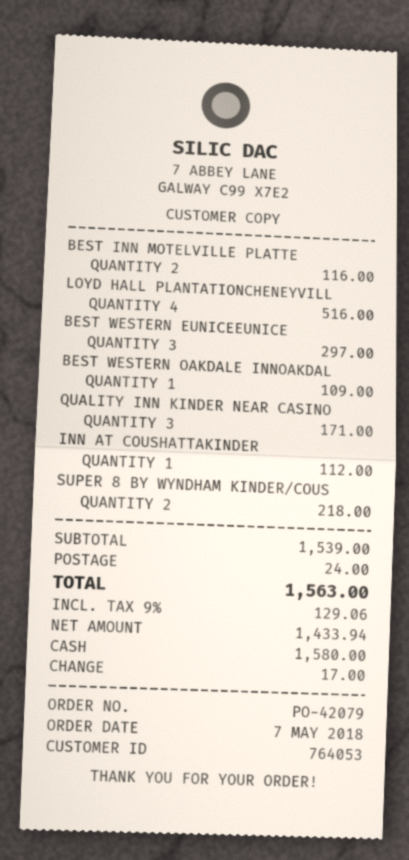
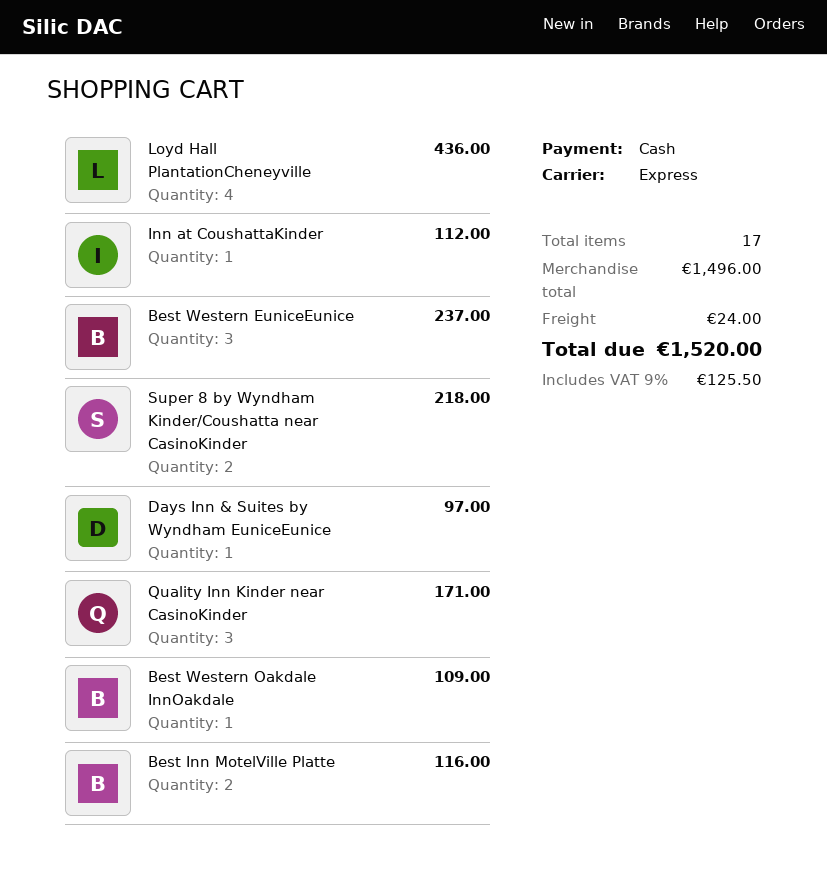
LOYD HALL PLANTATIONCHENEYVILL: 4 for 516.00 -> 4 for 436.00
BEST WESTERN EUNICEEUNICE: 3 for 297.00 -> 3 for 237.00
Days Inn & Suites by Wyndham EuniceEunice: none -> 1 for 97.00
subtotal: 1539.00 -> 1496.00
tax: 9% = 129.06 -> 9% = 125.50
total: 1563.00 -> 1520.00

